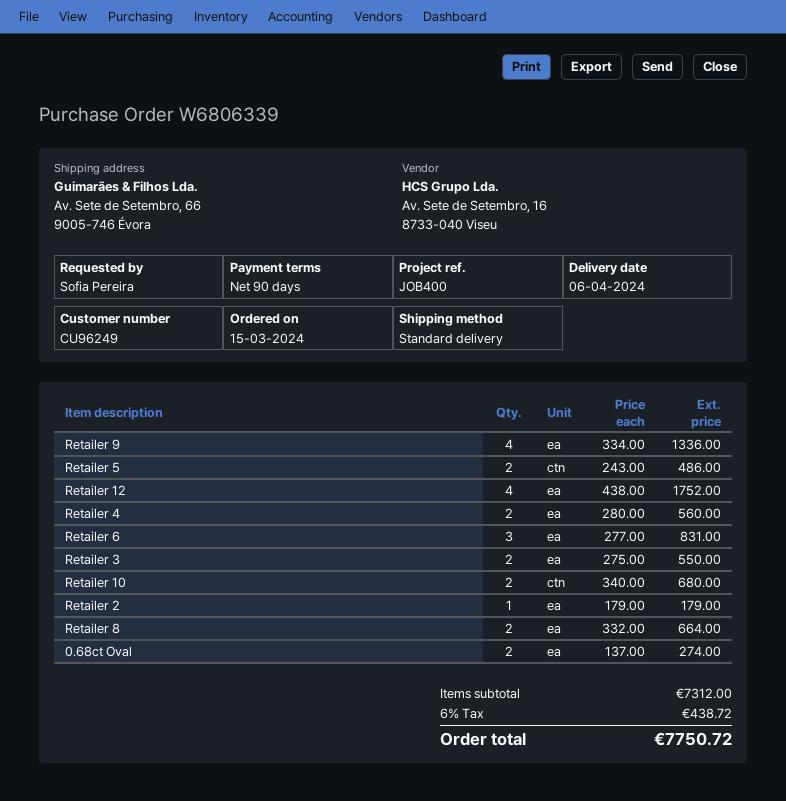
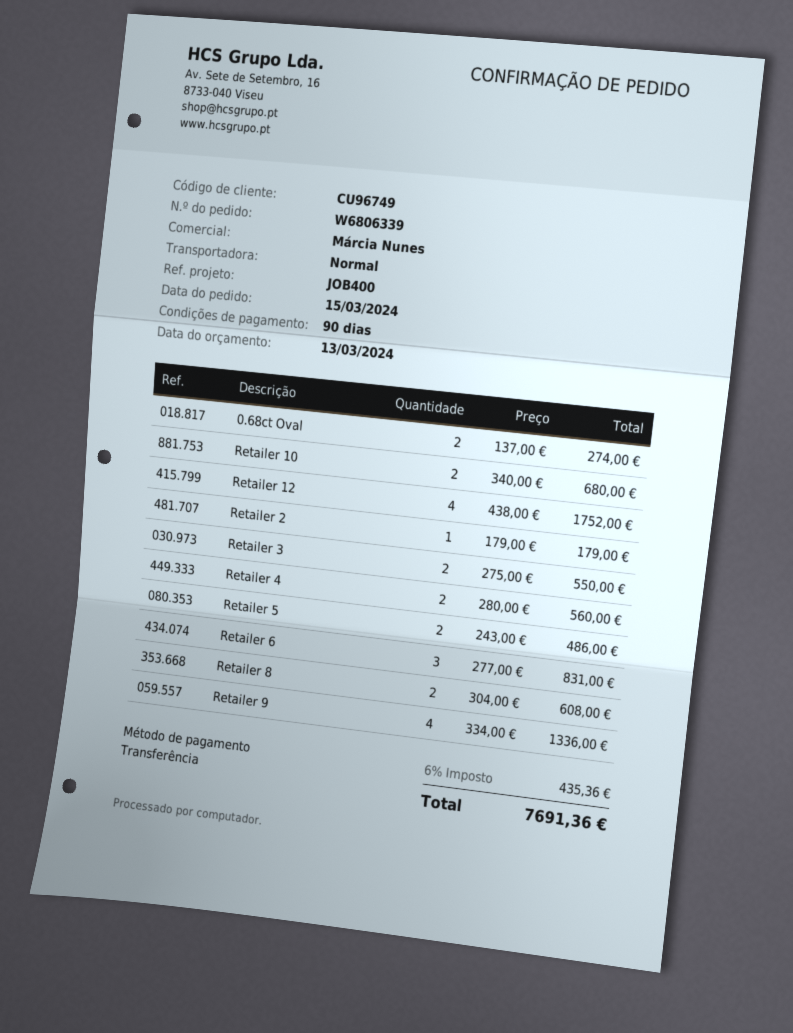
customer number: CU96249 -> CU96749
Retailer 8: 2 x 332.00 = 664.00 -> 2 x 304.00 = 608.00
tax: 6% = 438.72 -> 6% = 435.36
total: 7750.72 -> 7691.36

